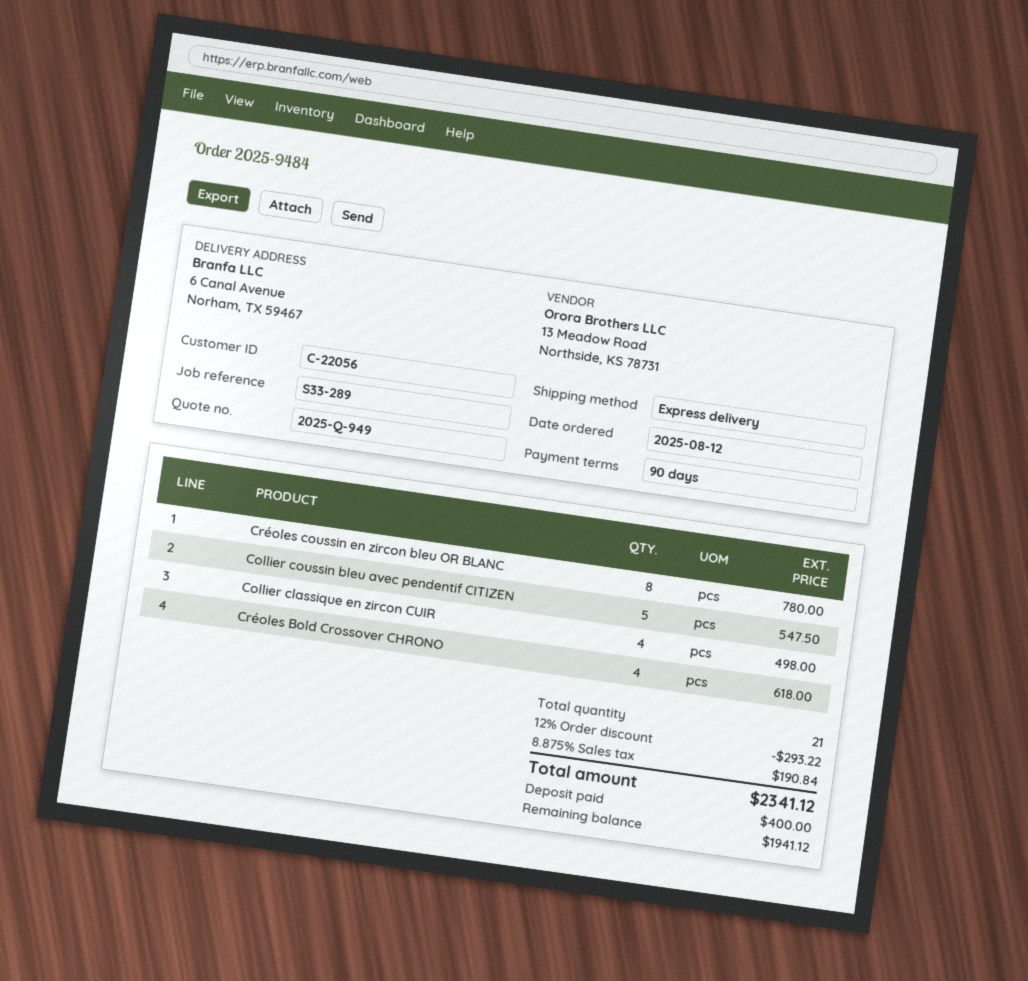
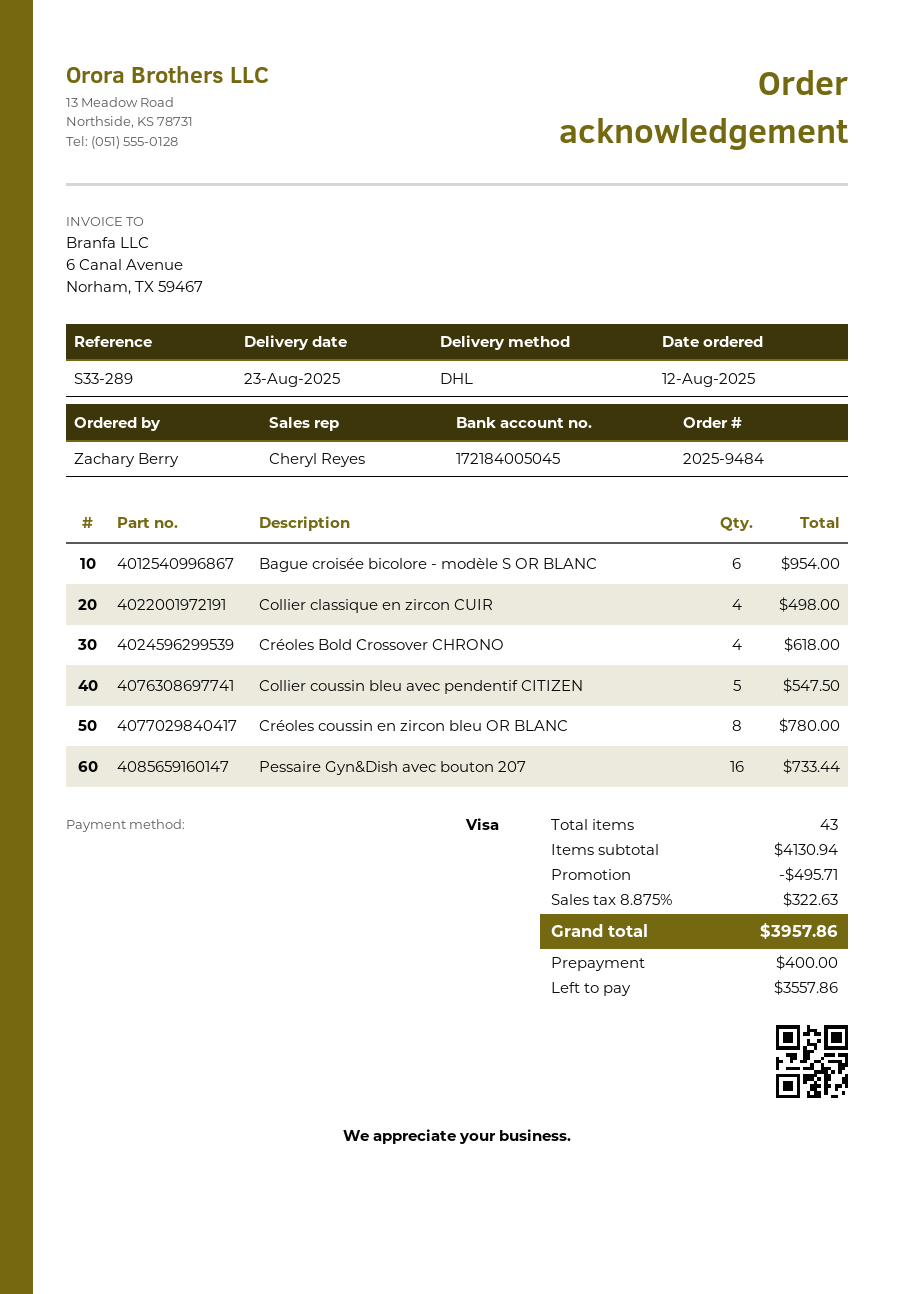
shipping method: express -> DHL
Bague croisée bicolore - modèle S OR BLANC: none -> 6 for 954.00
Pessaire Gyn&Dish avec bouton 207: none -> 16 for 733.44
total quantity: 21 -> 43
discount: 293.22 -> 495.71
tax: 8.875% = 190.84 -> 8.875% = 322.63
total: 2341.12 -> 3957.86
balance: 1941.12 -> 3557.86

